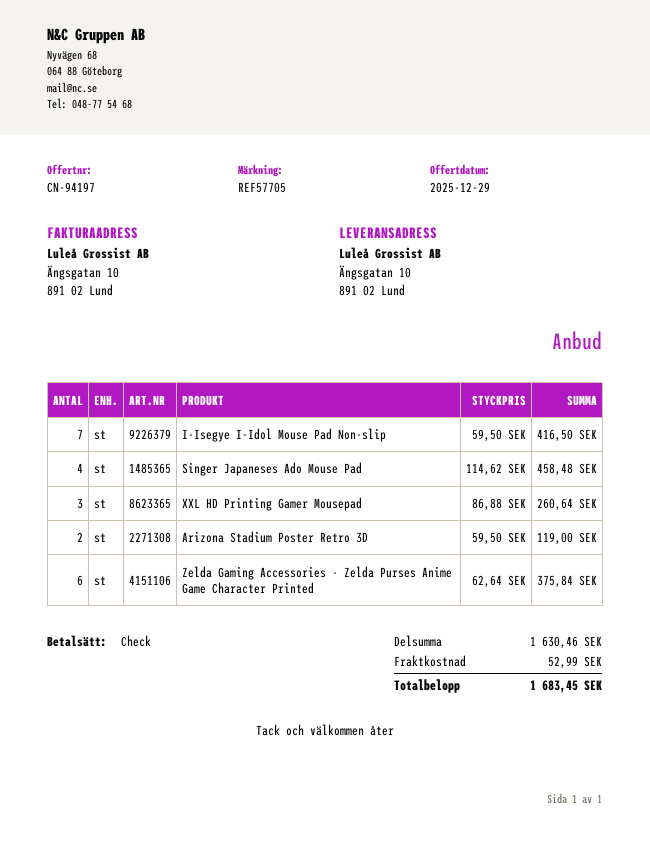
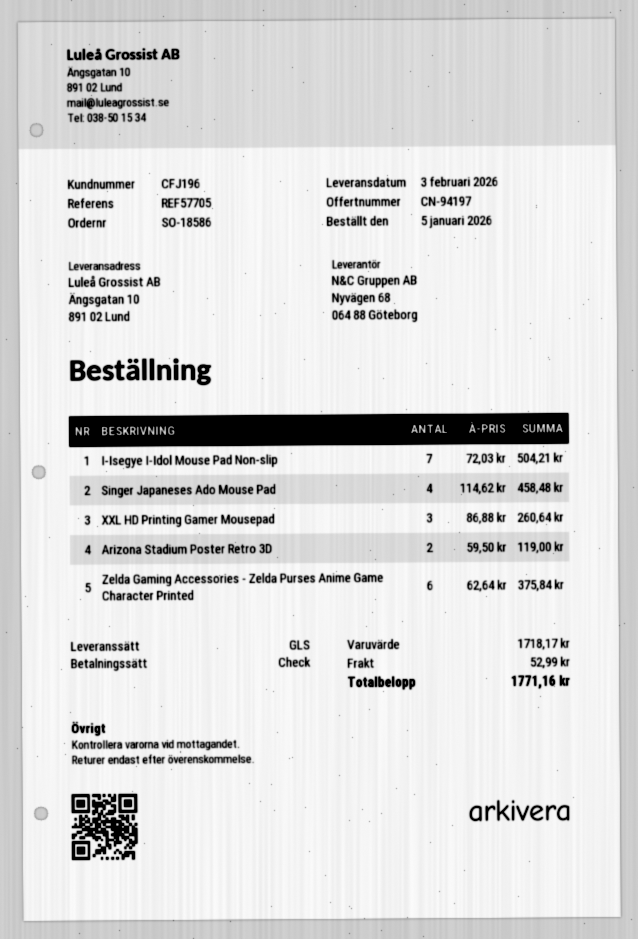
I-Isegye I-Idol Mouse Pad Non-slip: 7 x 59.50 = 416.50 -> 7 x 72.03 = 504.21
subtotal: 1630.46 -> 1718.17
total: 1683.45 -> 1771.16

